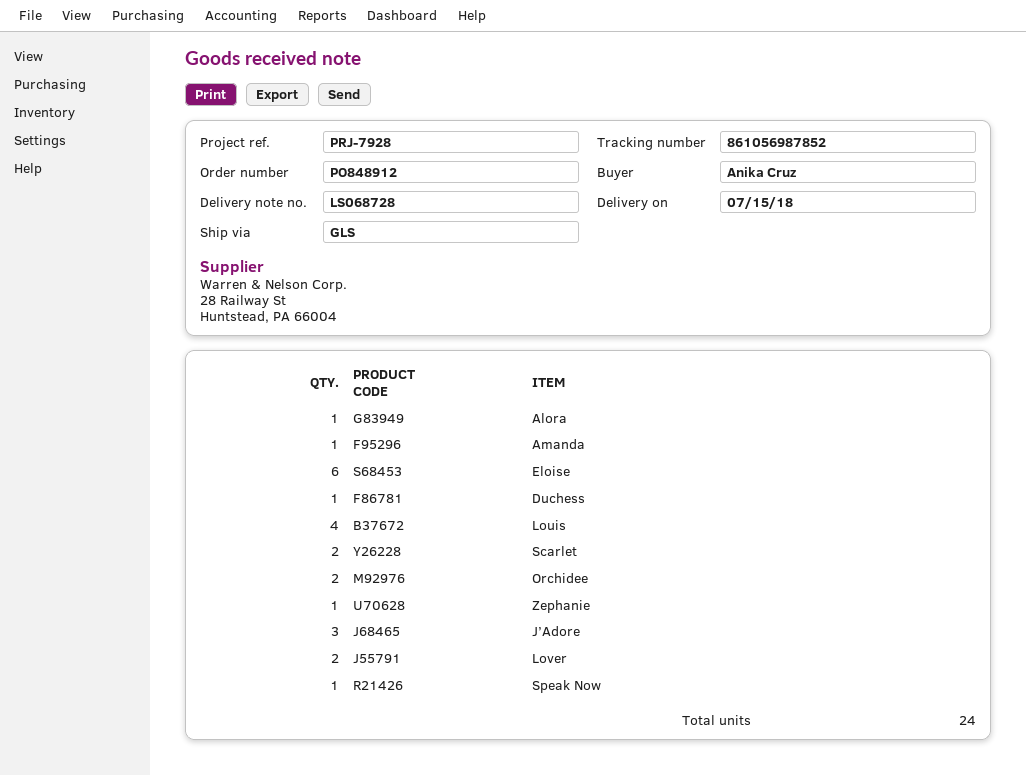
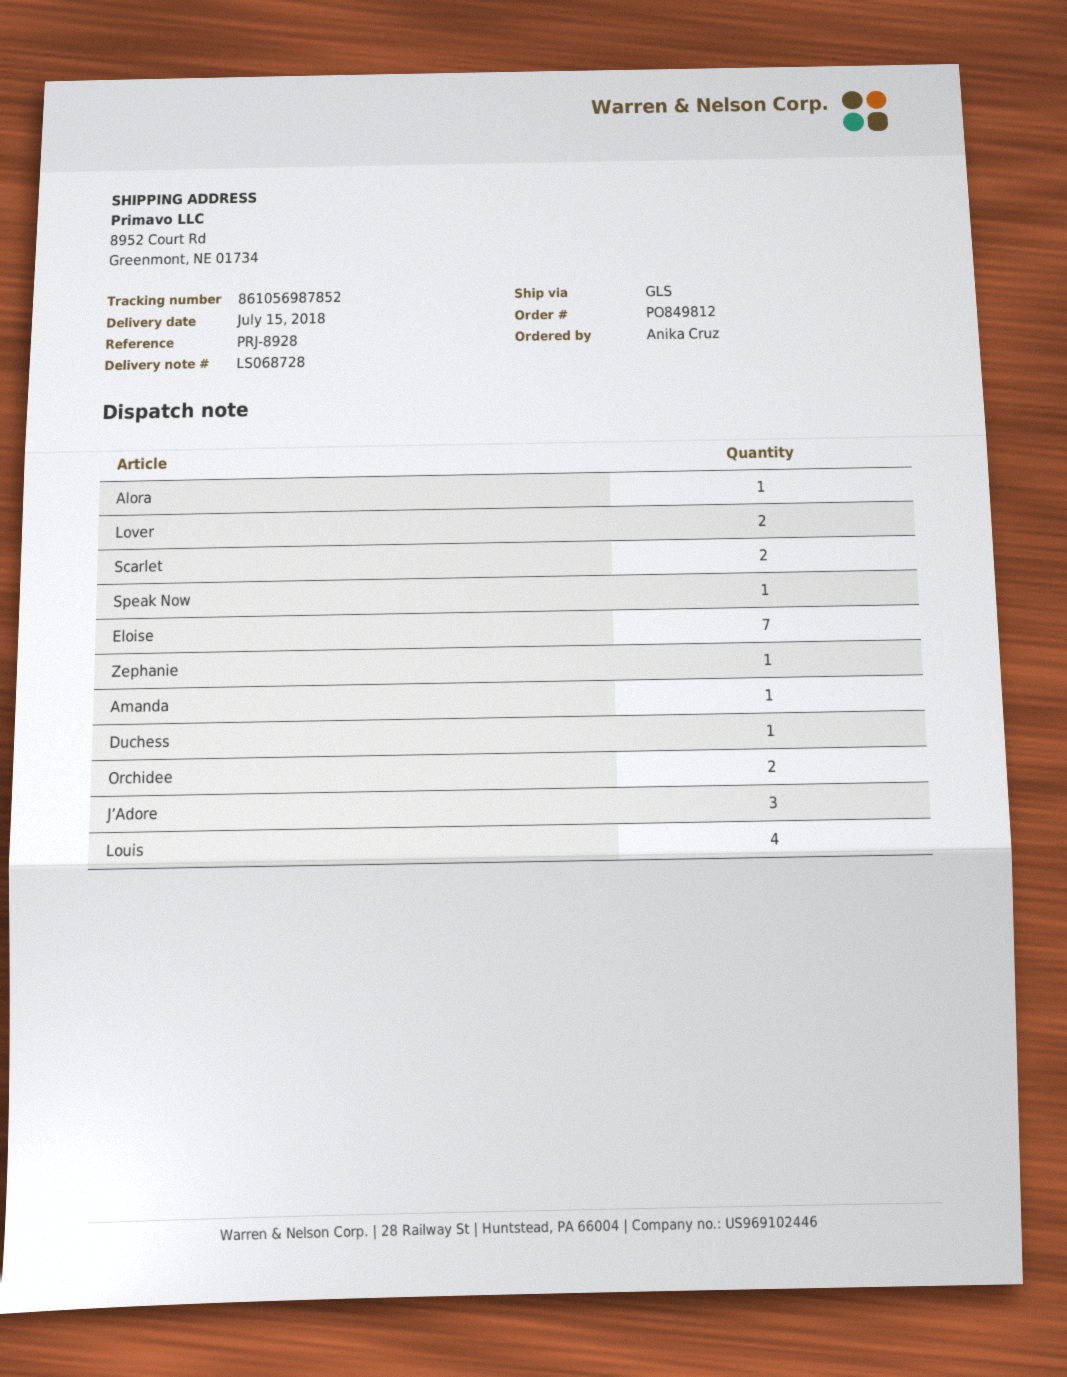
order number: PO848912 -> PO849812
reference: PRJ-7928 -> PRJ-8928
Eloise: 6 -> 7

